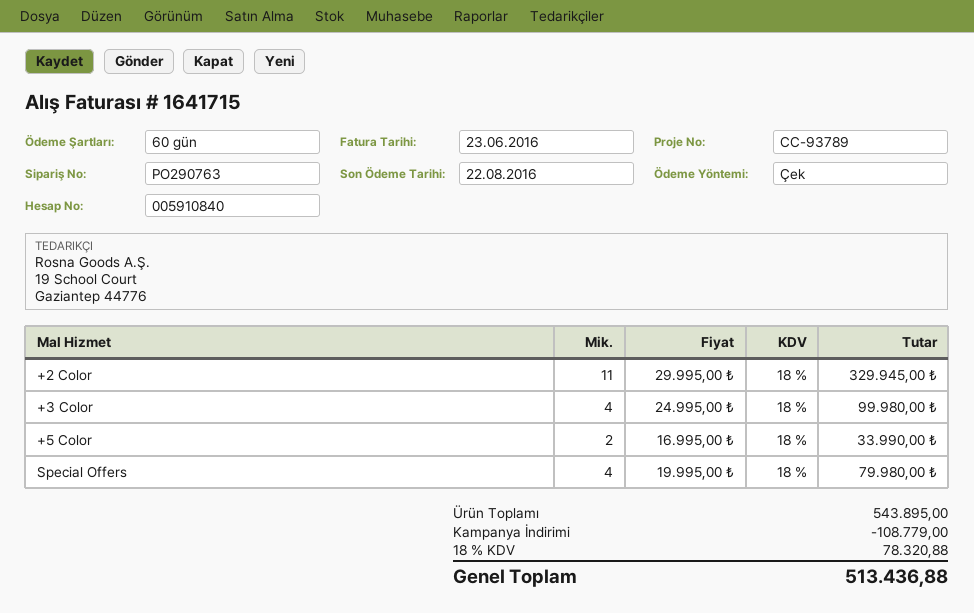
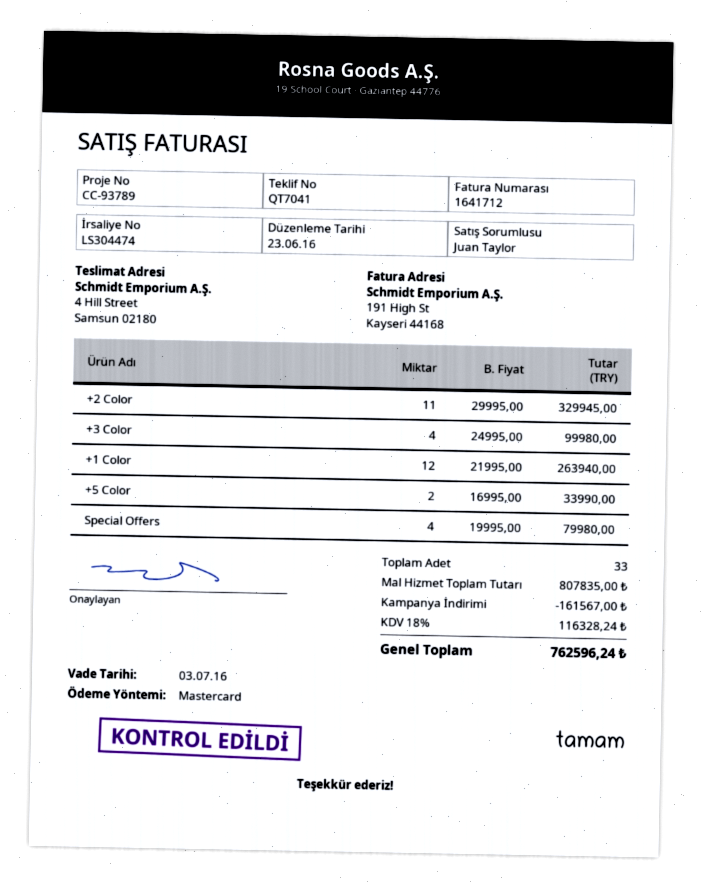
invoice number: 1641715 -> 1641712
due date: 2016-08-22 -> 2016-07-03
payment method: cheque -> Mastercard
+1 Color: none -> 12 x 21995.00 = 263940.00
subtotal: 543895.00 -> 807835.00
discount: 108779.00 -> 161567.00
tax: 18% = 78320.88 -> 18% = 116328.24
total: 513436.88 -> 762596.24

